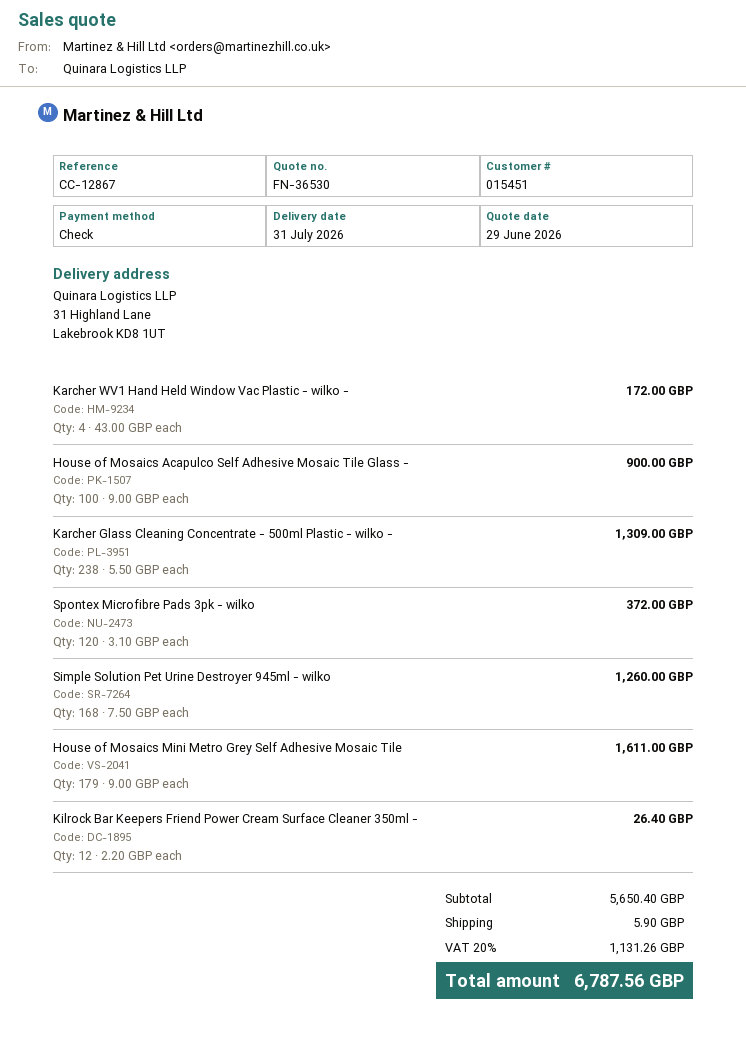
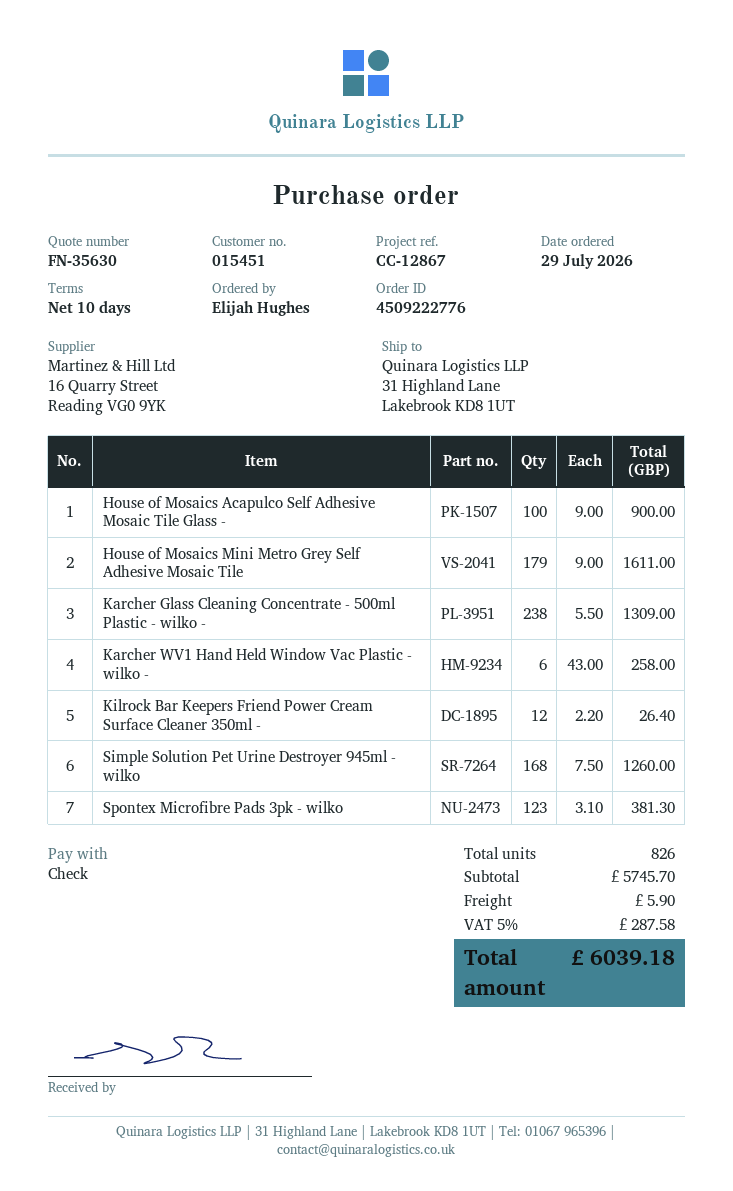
quote number: FN-36530 -> FN-35630
Karcher WV1 Hand Held Window Vac Plastic - wilko -: 4 x 43.00 = 172.00 -> 6 x 43.00 = 258.00
Spontex Microfibre Pads 3pk - wilko: 120 x 3.10 = 372.00 -> 123 x 3.10 = 381.30
subtotal: 5650.40 -> 5745.70
tax: 20% = 1131.26 -> 5% = 287.58
total: 6787.56 -> 6039.18

